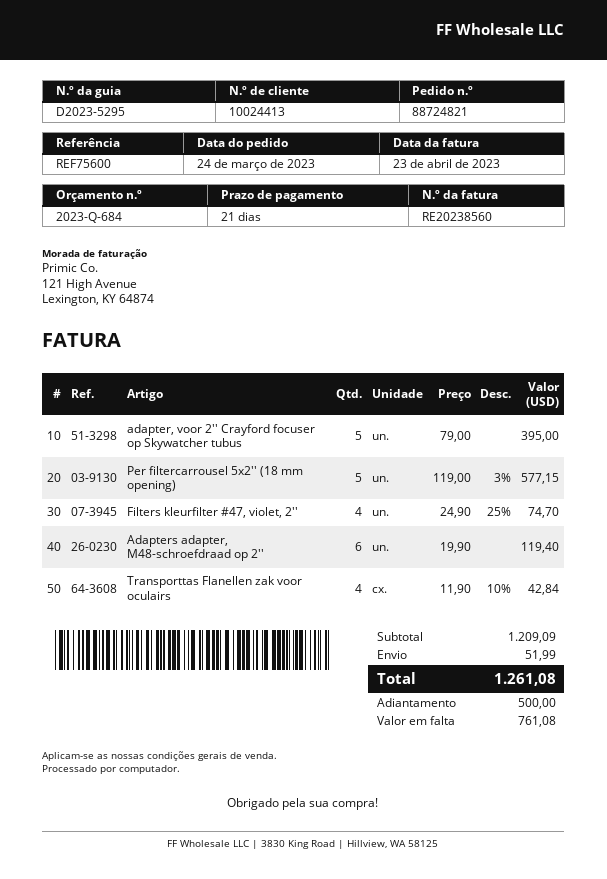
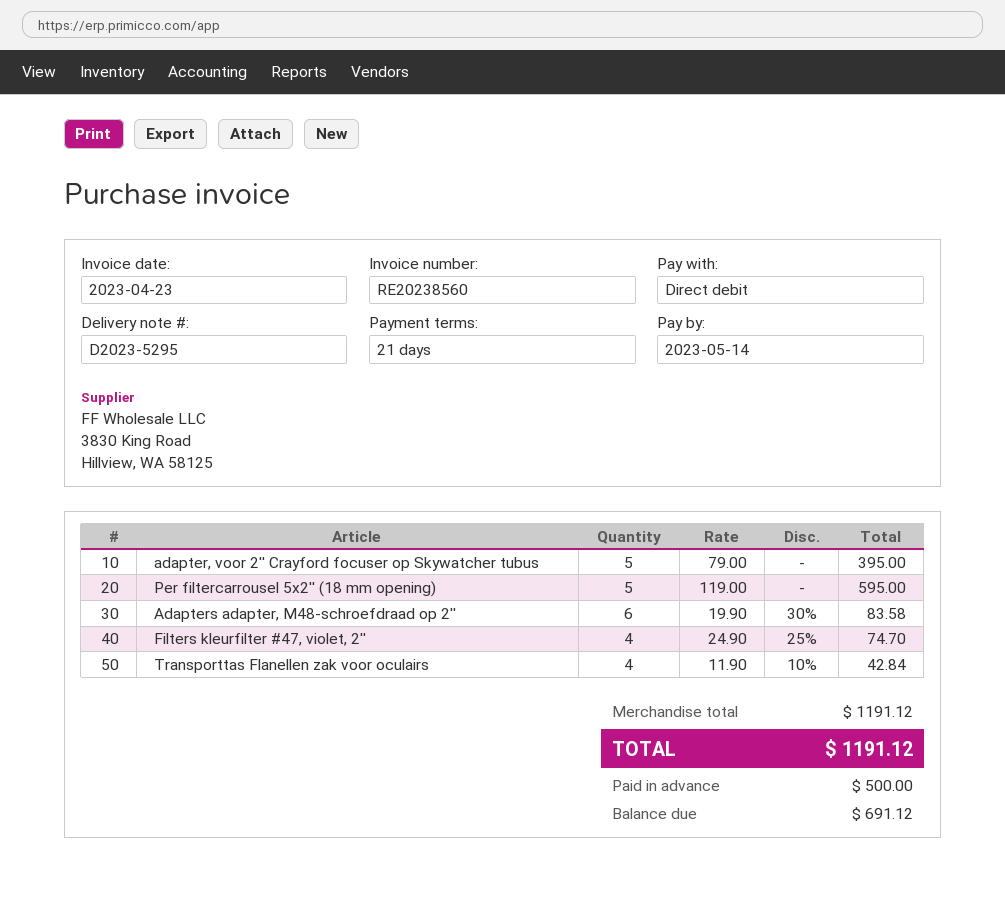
Per filtercarrousel 5x2'' (18 mm opening): 5 x 119.00 - 3% = 577.15 -> 5 x 119.00 = 595.00
Adapters adapter, M48-schroefdraad op 2'': 6 x 19.90 = 119.40 -> 6 x 19.90 - 30% = 83.58
subtotal: 1209.09 -> 1191.12
shipping: 51.99 -> none
total: 1261.08 -> 1191.12
balance: 761.08 -> 691.12

